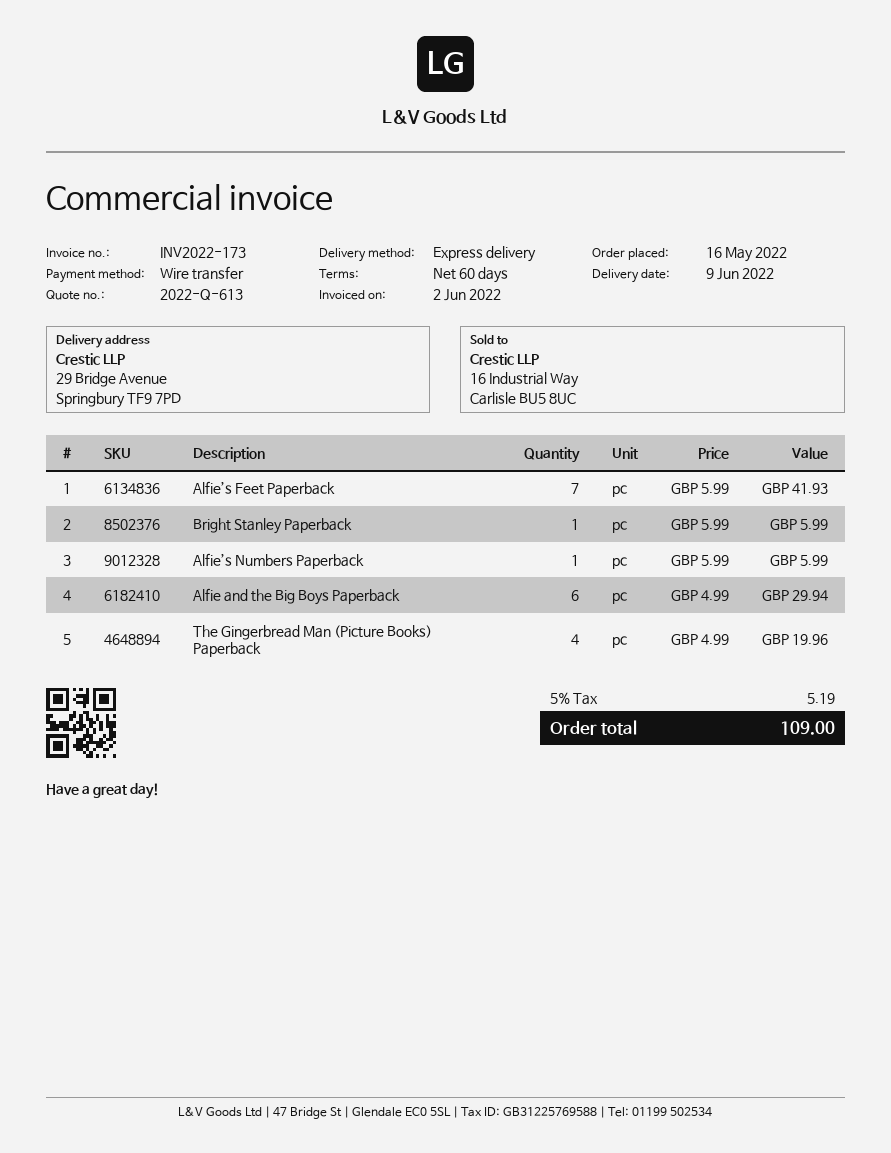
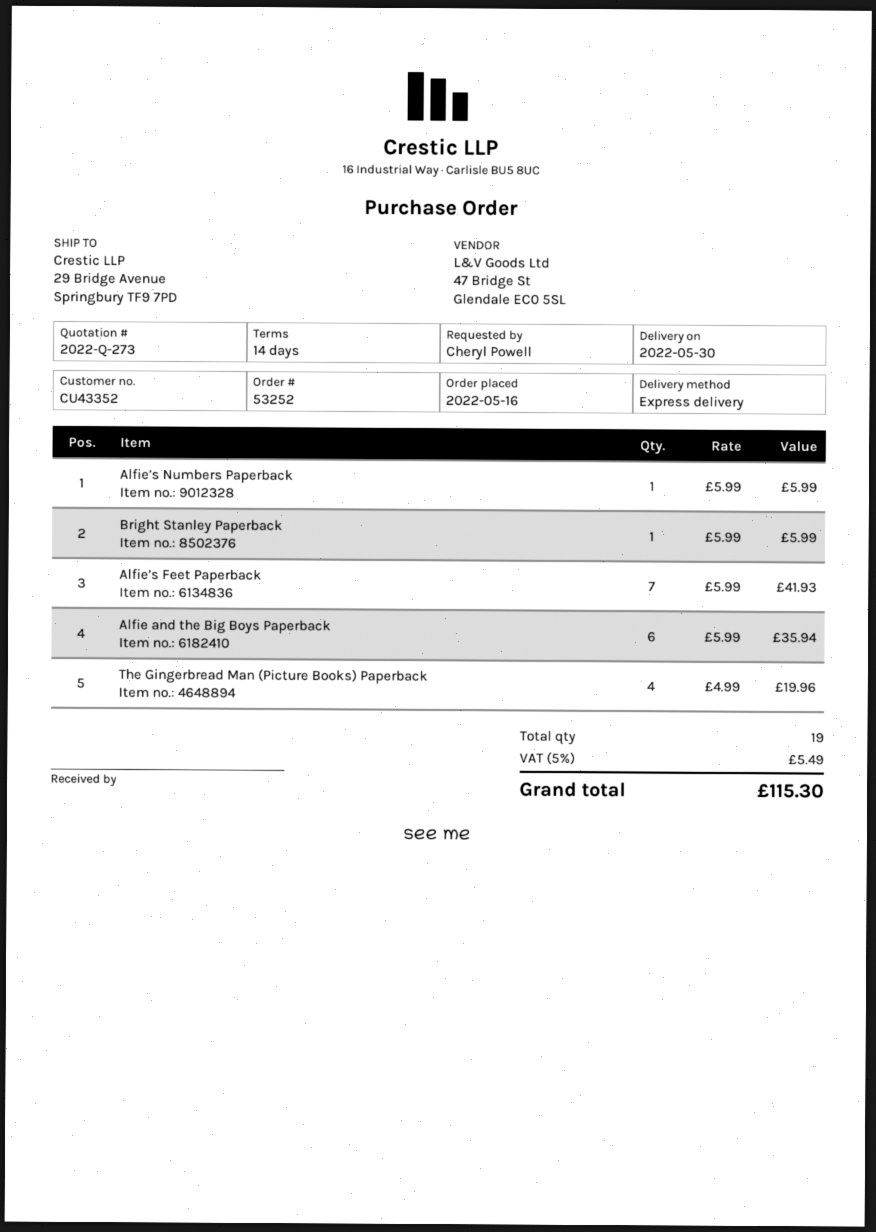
quote number: 2022-Q-613 -> 2022-Q-273
delivery date: 2022-06-09 -> 2022-05-30
payment terms: 60 days -> 14 days
Alfie and the Big Boys Paperback: 6 x 4.99 = 29.94 -> 6 x 5.99 = 35.94
tax: 5% = 5.19 -> 5% = 5.49
total: 109.00 -> 115.30

